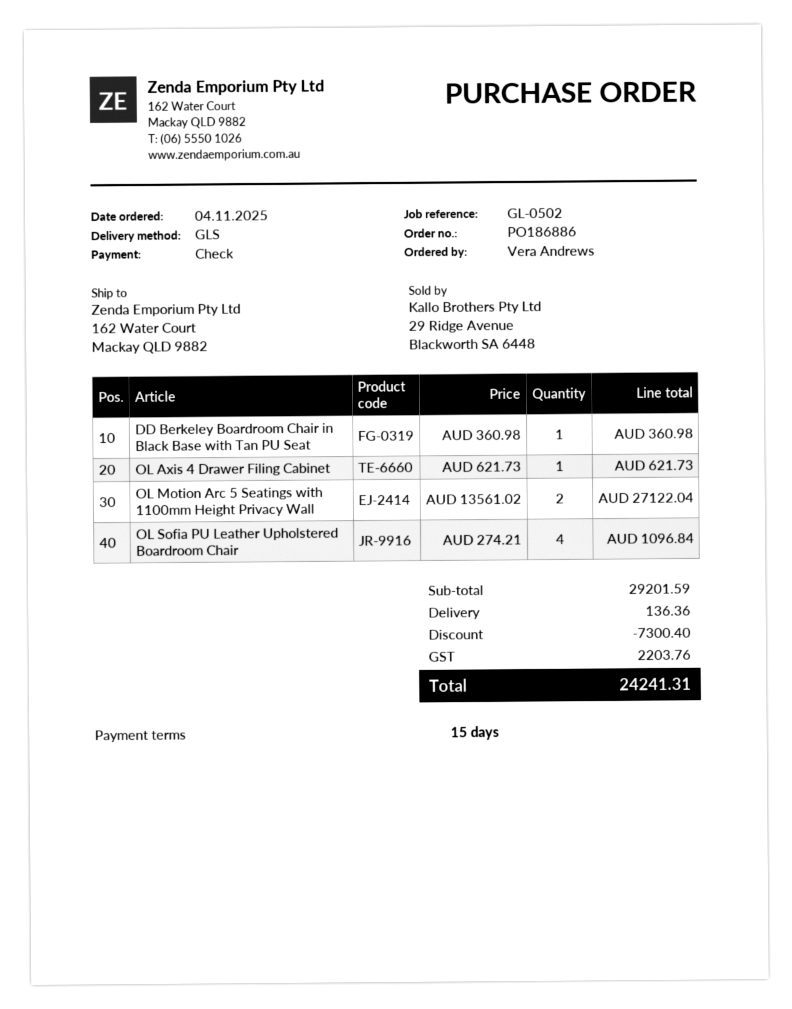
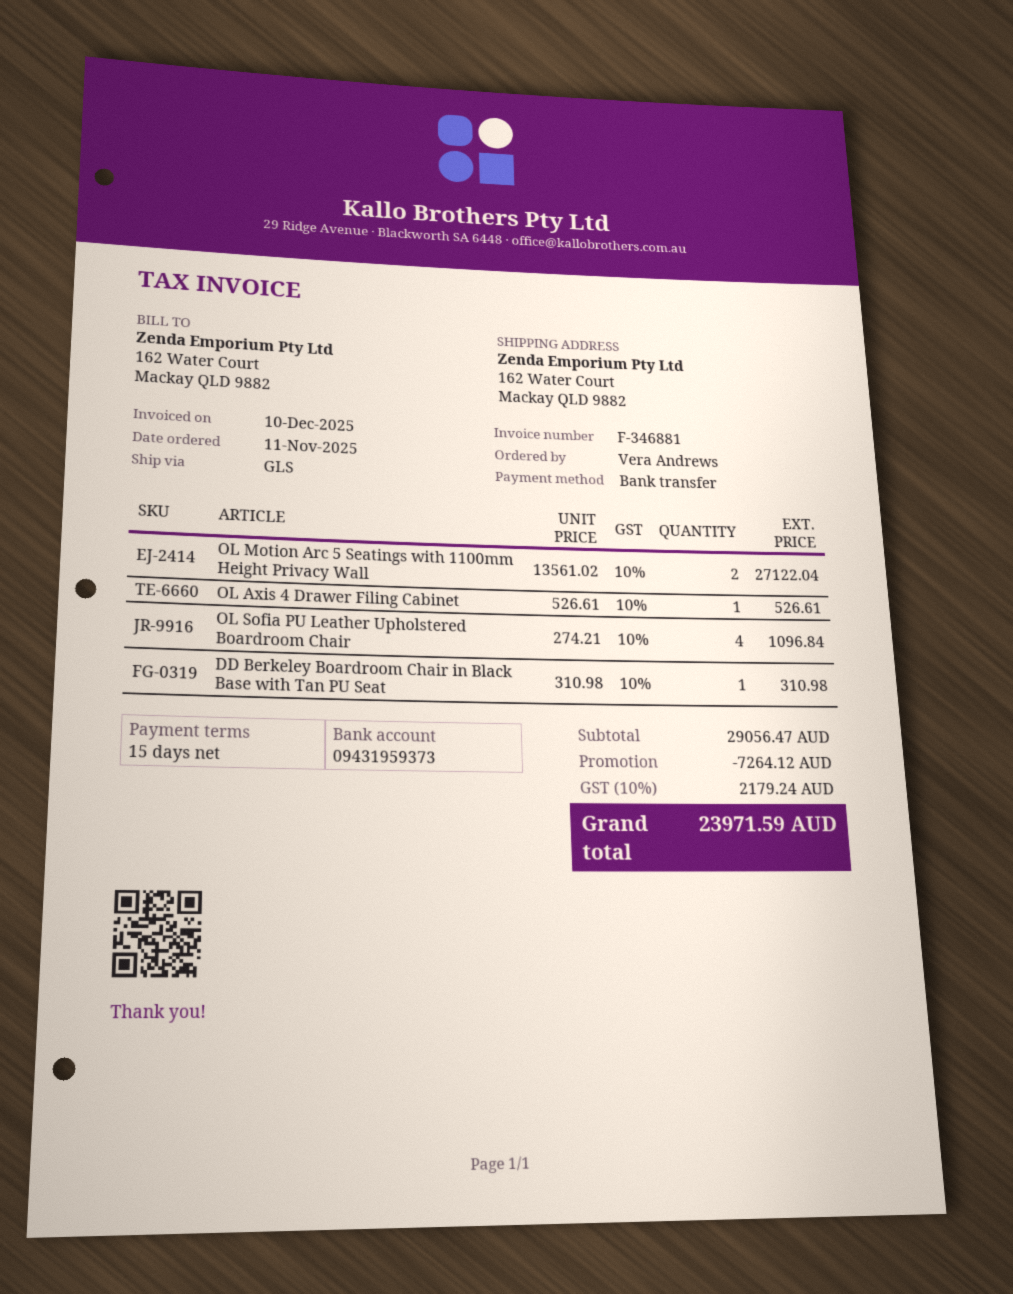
order date: 2025-11-04 -> 2025-11-11
payment method: cheque -> bank transfer
DD Berkeley Boardroom Chair in Black Base with Tan PU Seat: 1 x 360.98 = 360.98 -> 1 x 310.98 = 310.98
OL Axis 4 Drawer Filing Cabinet: 1 x 621.73 = 621.73 -> 1 x 526.61 = 526.61
subtotal: 29201.59 -> 29056.47
discount: 7300.40 -> 7264.12
shipping: 136.36 -> none
tax: 2203.76 -> 2179.24
total: 24241.31 -> 23971.59

